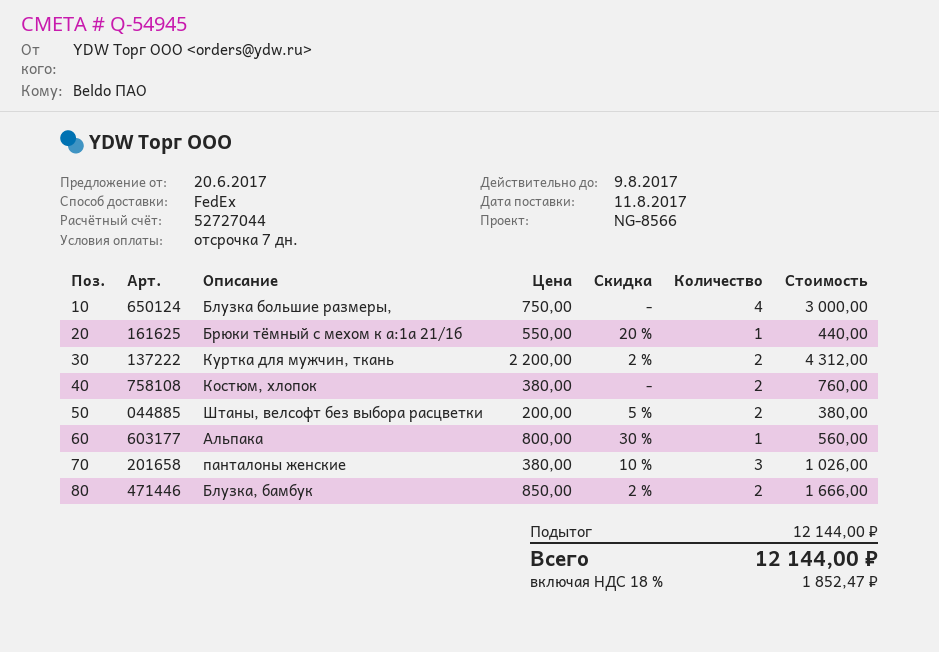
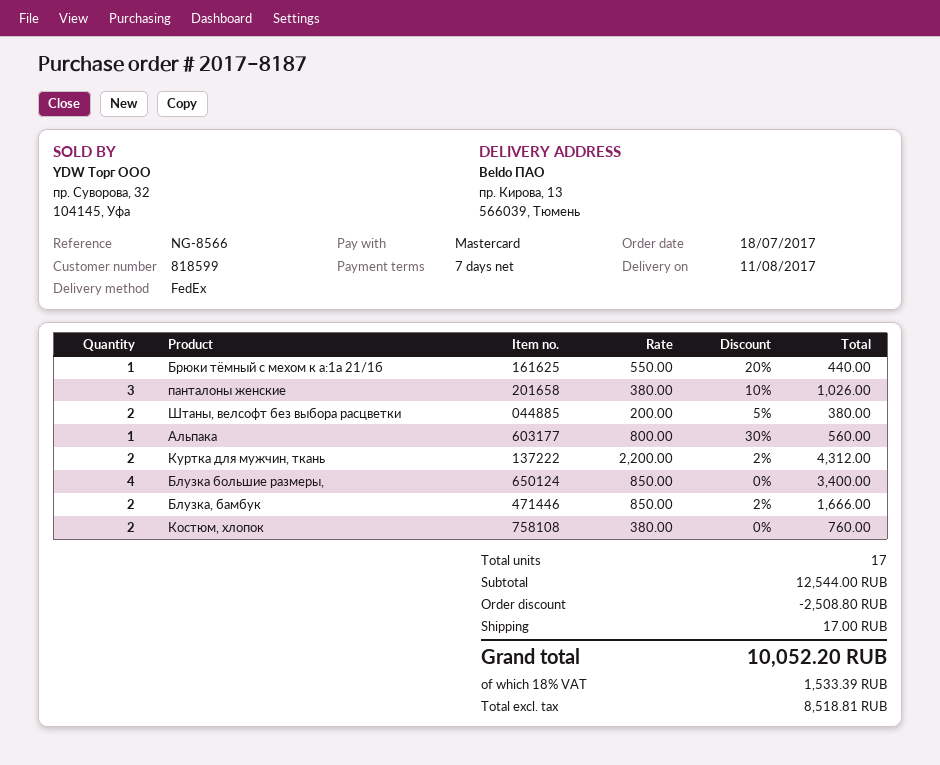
Блузка большие размеры,: 4 x 750.00 = 3000.00 -> 4 x 850.00 = 3400.00
subtotal: 12144.00 -> 12544.00
discount: none -> 2508.80
shipping: none -> 17.00
tax: 18% = 1852.47 -> 18% = 1533.39
total: 12144.00 -> 10052.20

